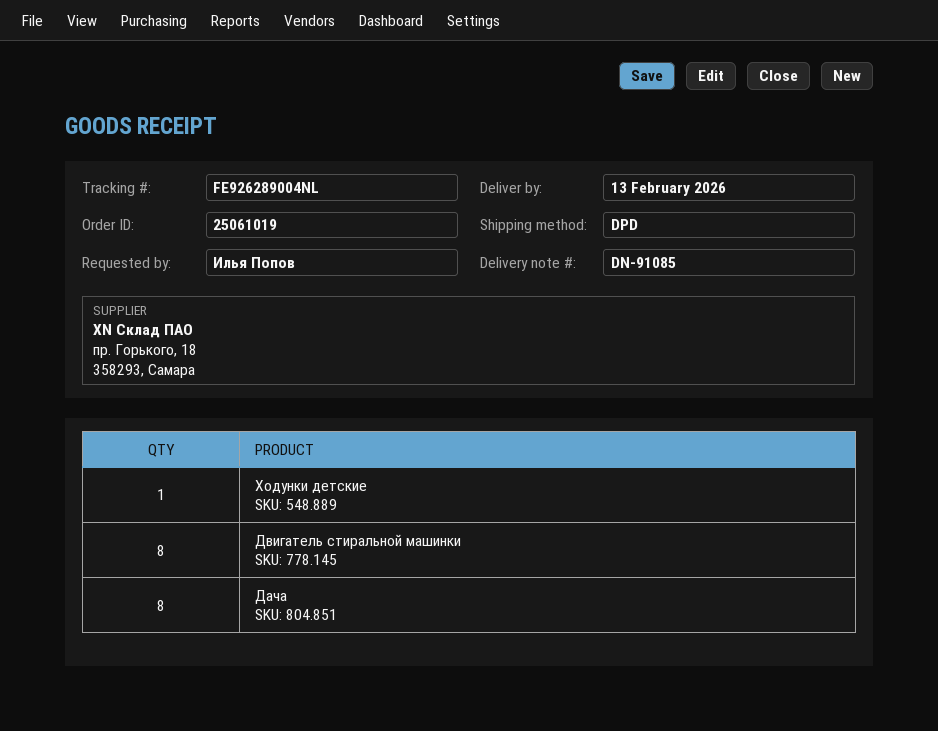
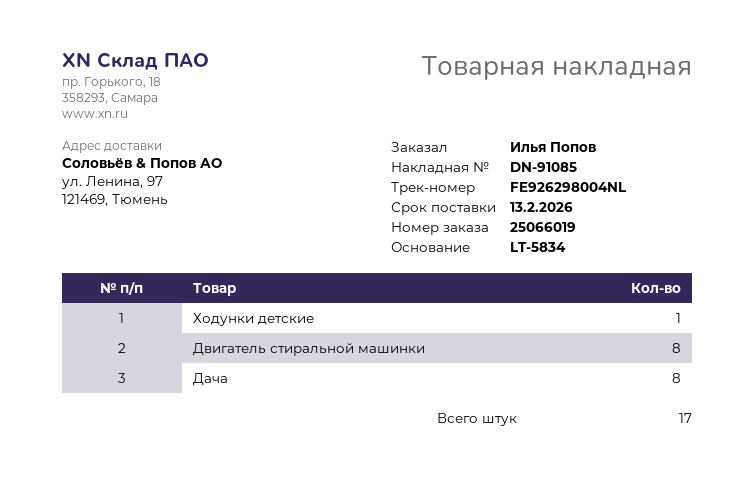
order number: 25061019 -> 25066019
tracking number: FE926289004NL -> FE926298004NL

